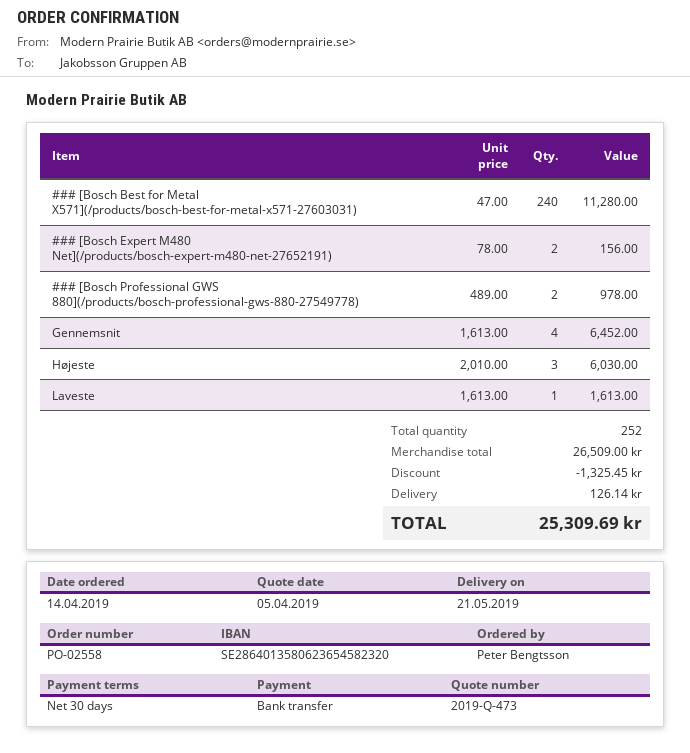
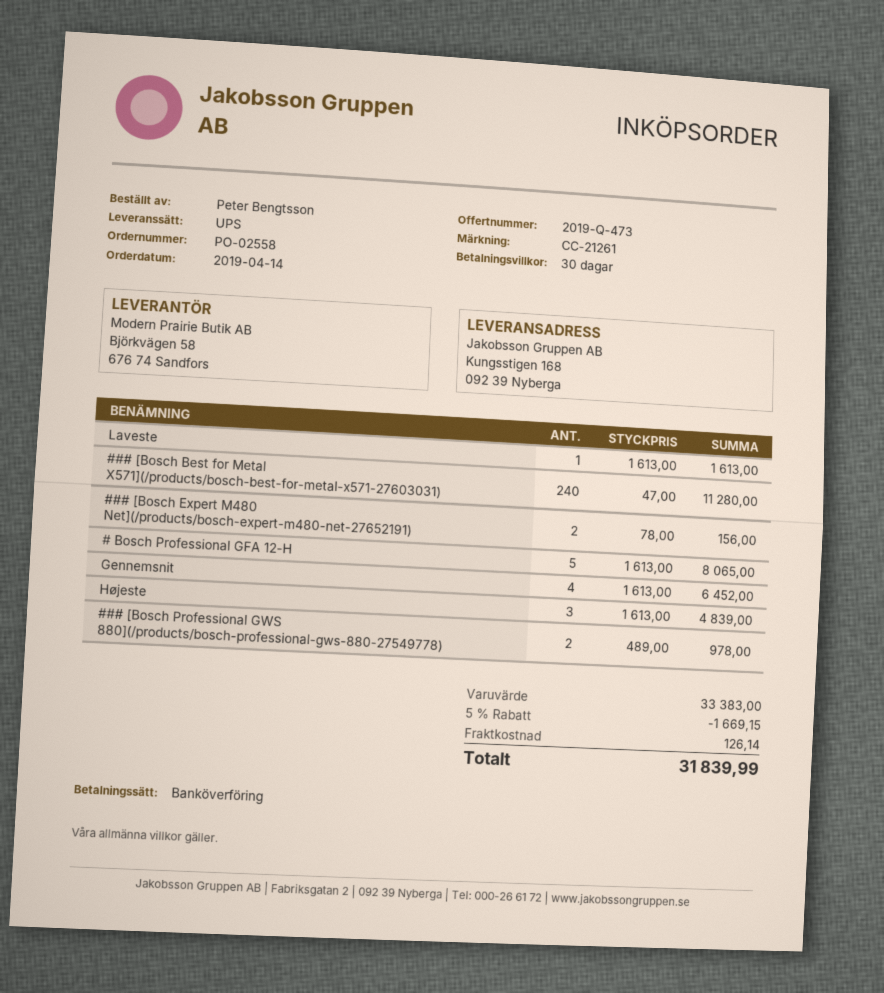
Højeste: 3 x 2010.00 = 6030.00 -> 3 x 1613.00 = 4839.00
# Bosch Professional GFA 12-H: none -> 5 x 1613.00 = 8065.00
subtotal: 26509.00 -> 33383.00
discount: 1325.45 -> 1669.15
total: 25309.69 -> 31839.99

